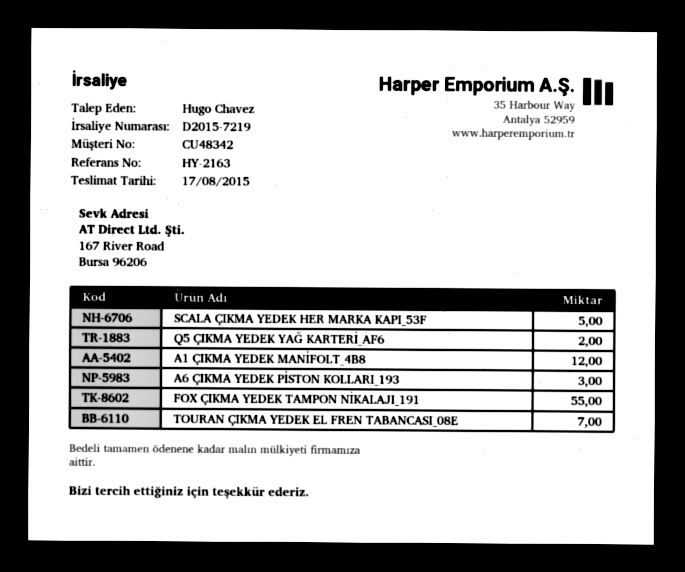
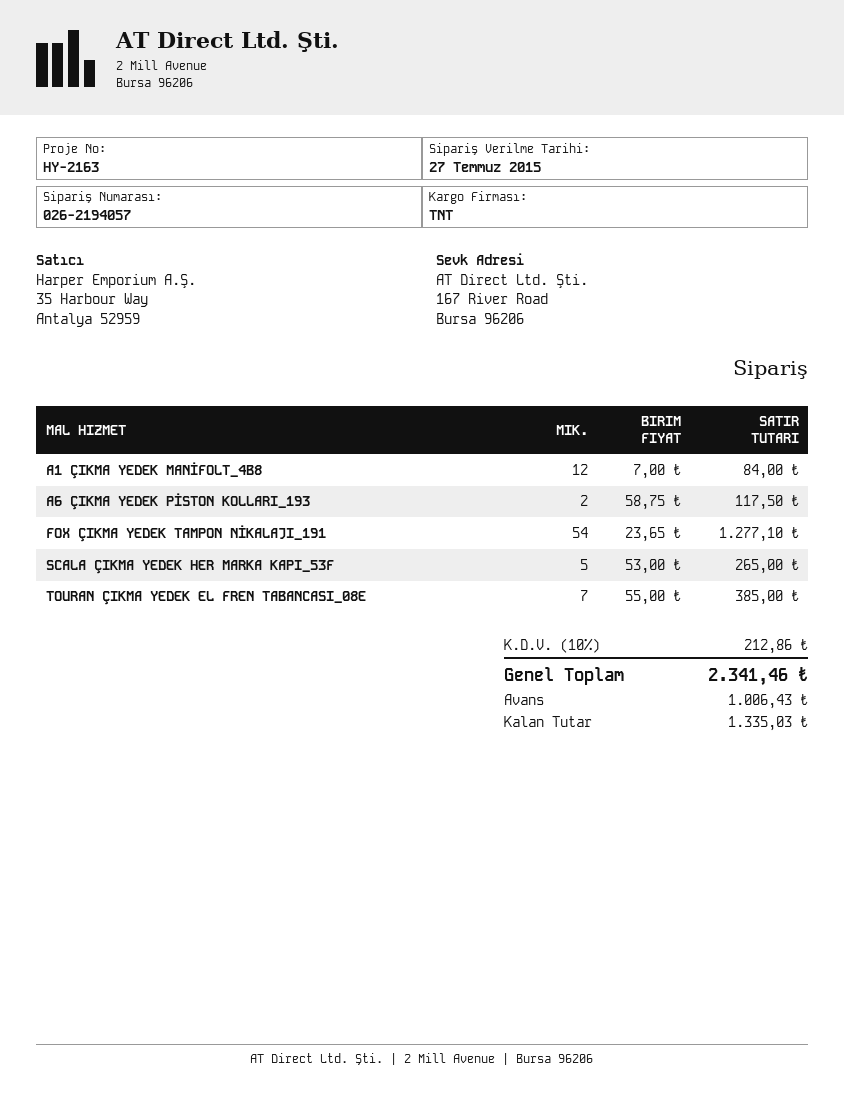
Q5 ÇIKMA YEDEK YAĞ KARTERİ_AF6: 2 -> none
A6 ÇIKMA YEDEK PİSTON KOLLARI_193: 3 -> 2
FOX ÇIKMA YEDEK TAMPON NİKALAJI_191: 55 -> 54

